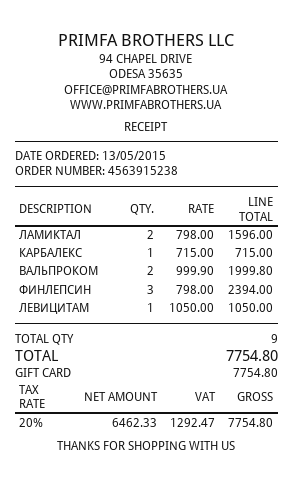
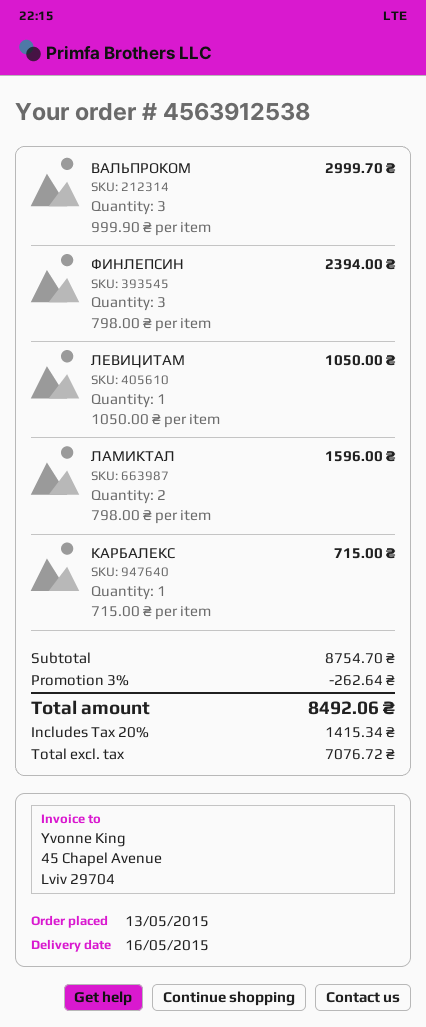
order number: 4563915238 -> 4563912538
ВАЛЬПРОКОМ: 2 x 999.90 = 1999.80 -> 3 x 999.90 = 2999.70
discount: none -> 3% = 262.64
net: 6462.33 -> 7076.72
tax: 20% = 1292.47 -> 20% = 1415.34
total: 7754.80 -> 8492.06

